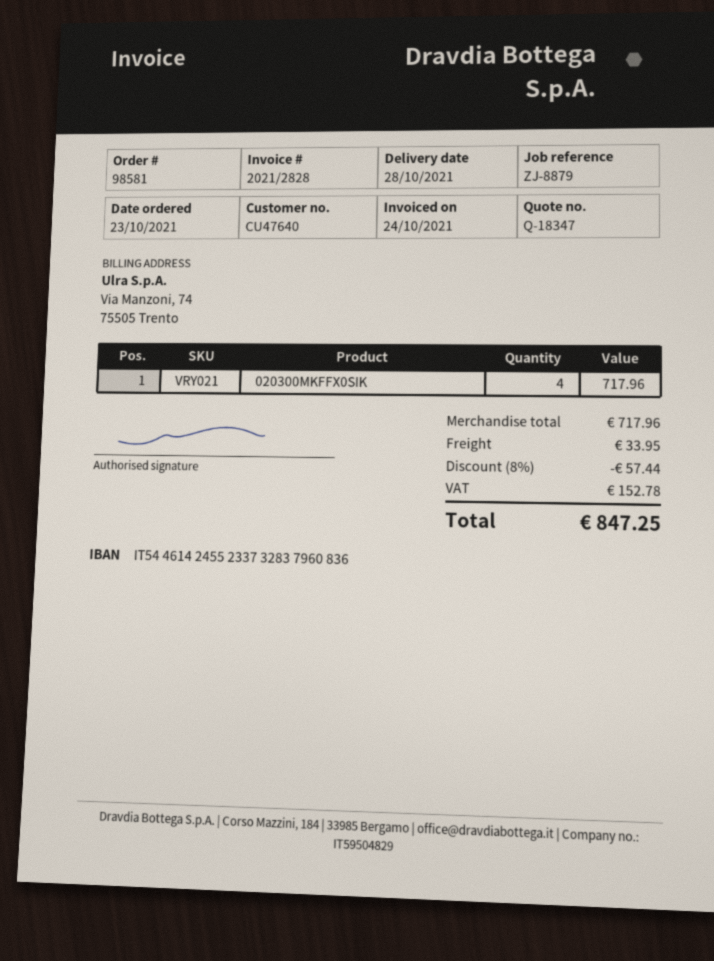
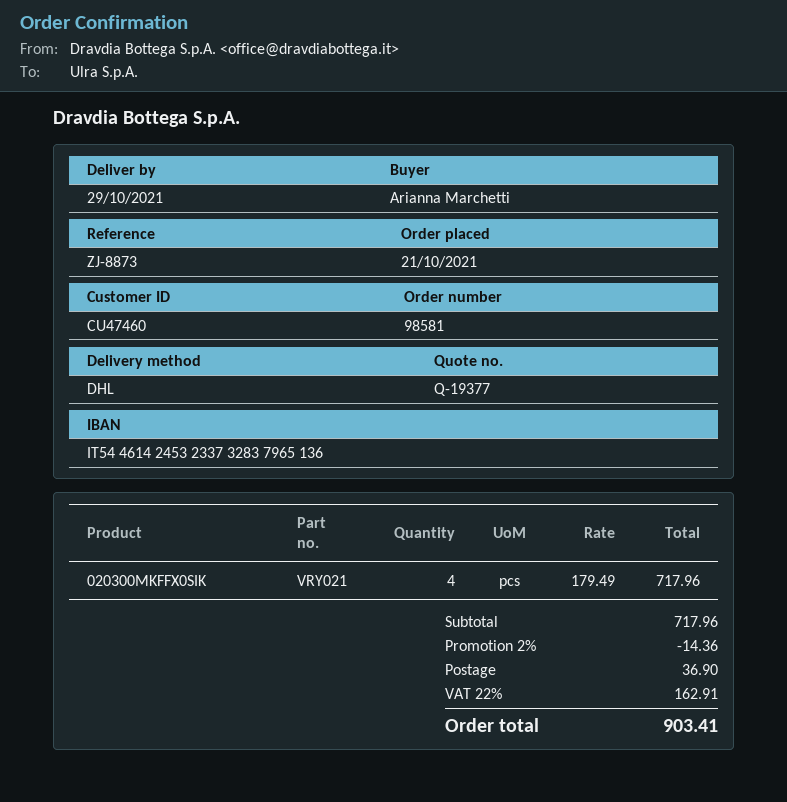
quote number: Q-18347 -> Q-19377
order date: 2021-10-23 -> 2021-10-21
delivery date: 2021-10-28 -> 2021-10-29
customer number: CU47640 -> CU47460
reference: ZJ-8879 -> ZJ-8873
bank account: IT5446142455233732837960836 -> IT5446142453233732837965136
discount: 8% = 57.44 -> 2% = 14.36
shipping: 33.95 -> 36.90
tax: 152.78 -> 162.91
total: 847.25 -> 903.41

